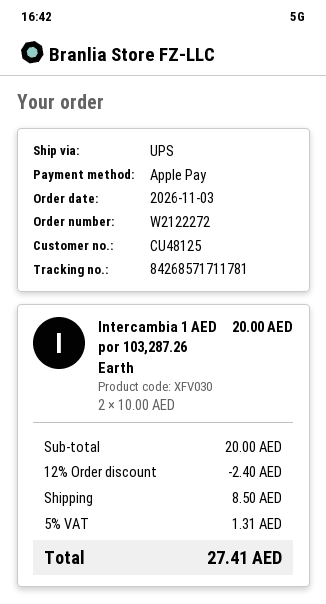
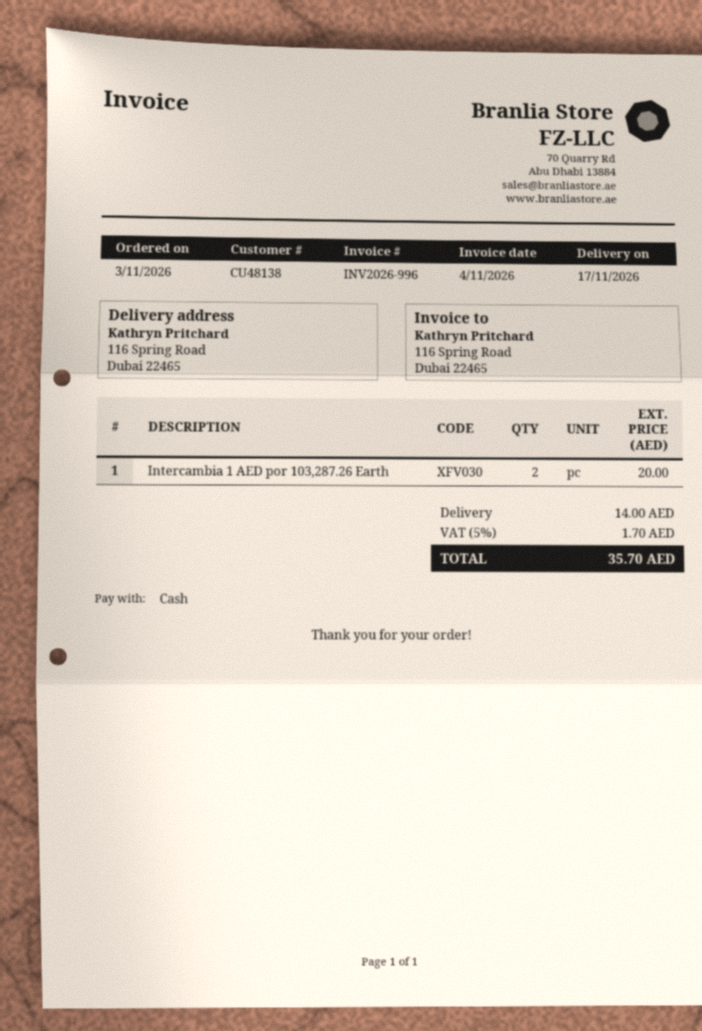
customer number: CU48125 -> CU48138
payment method: Apple Pay -> cash
discount: 12% = 2.40 -> none
shipping: 8.50 -> 14.00
tax: 5% = 1.31 -> 5% = 1.70
total: 27.41 -> 35.70

